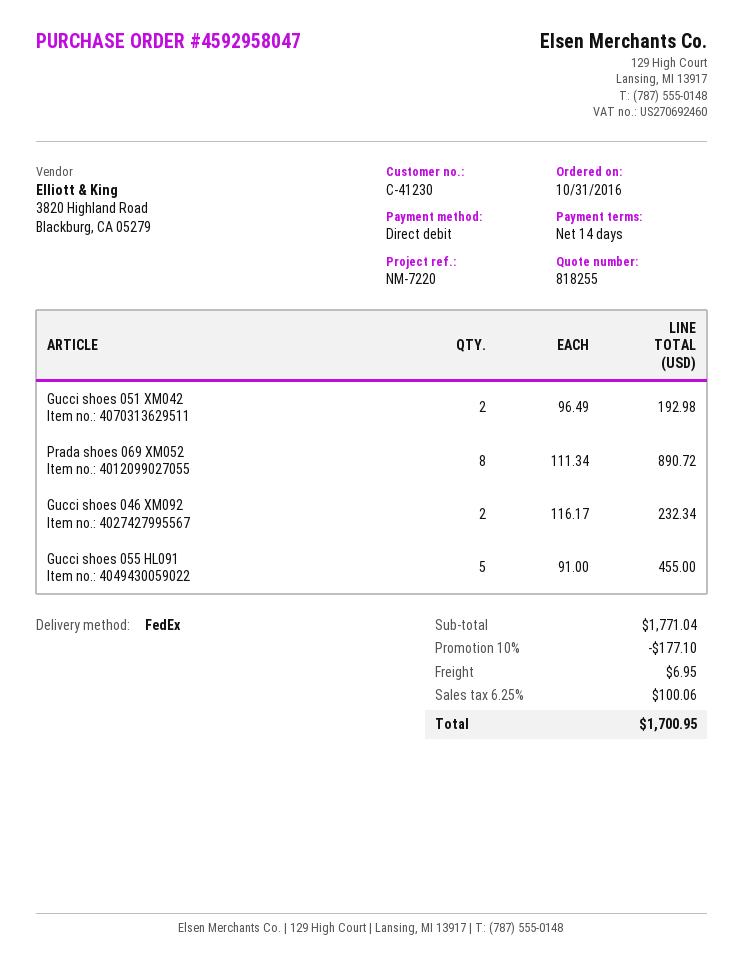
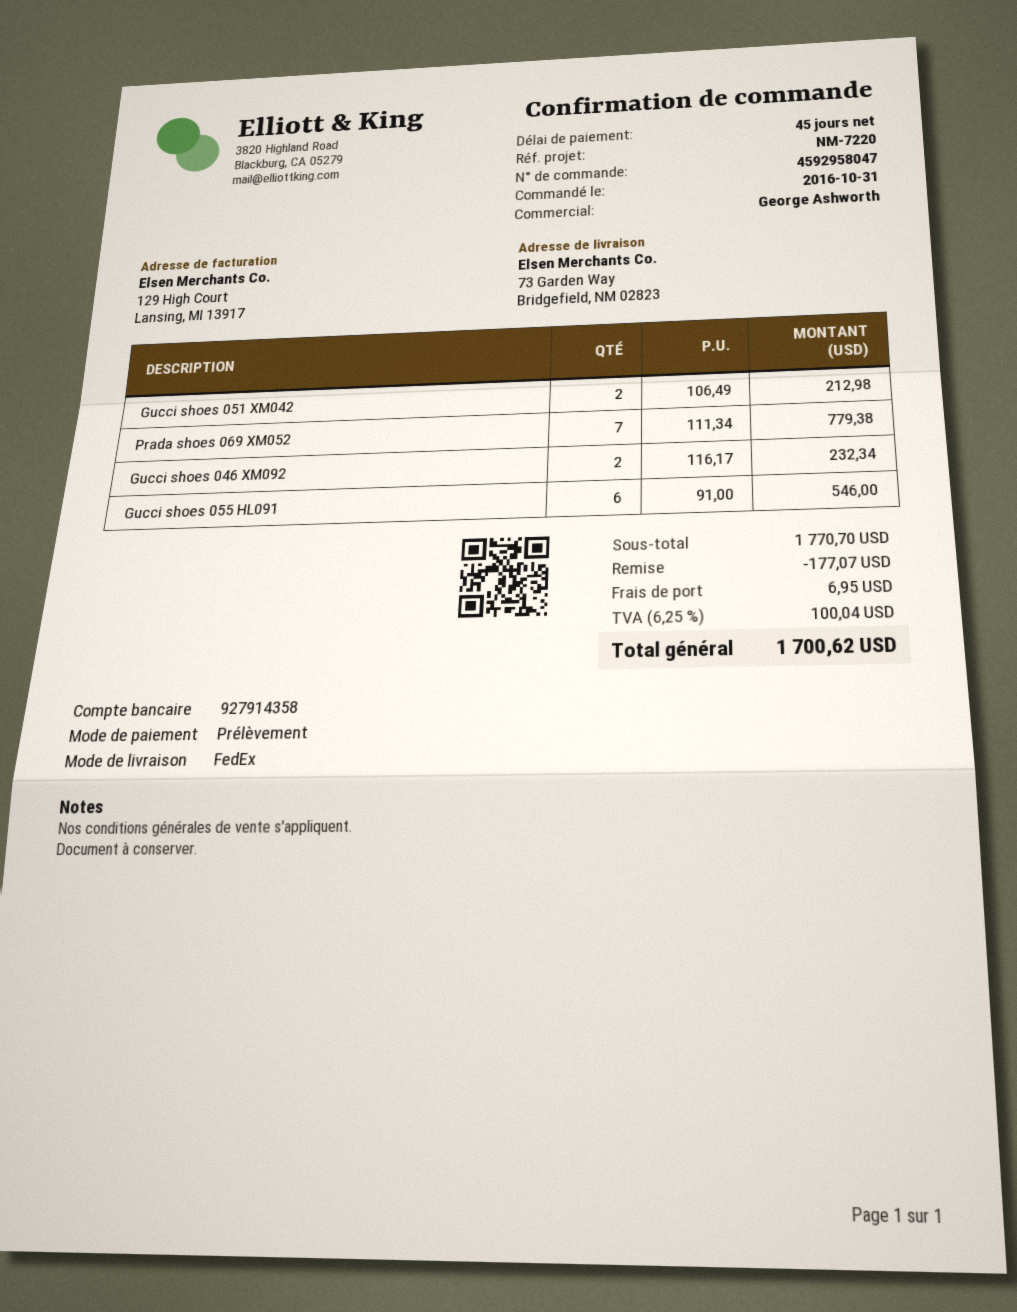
payment terms: 14 days -> 45 days
Gucci shoes 051 XM042: 2 x 96.49 = 192.98 -> 2 x 106.49 = 212.98
Prada shoes 069 XM052: 8 x 111.34 = 890.72 -> 7 x 111.34 = 779.38
Gucci shoes 055 HL091: 5 x 91.00 = 455.00 -> 6 x 91.00 = 546.00
subtotal: 1771.04 -> 1770.70
discount: 177.10 -> 177.07
tax: 6.25% = 100.06 -> 6.25% = 100.04
total: 1700.95 -> 1700.62

